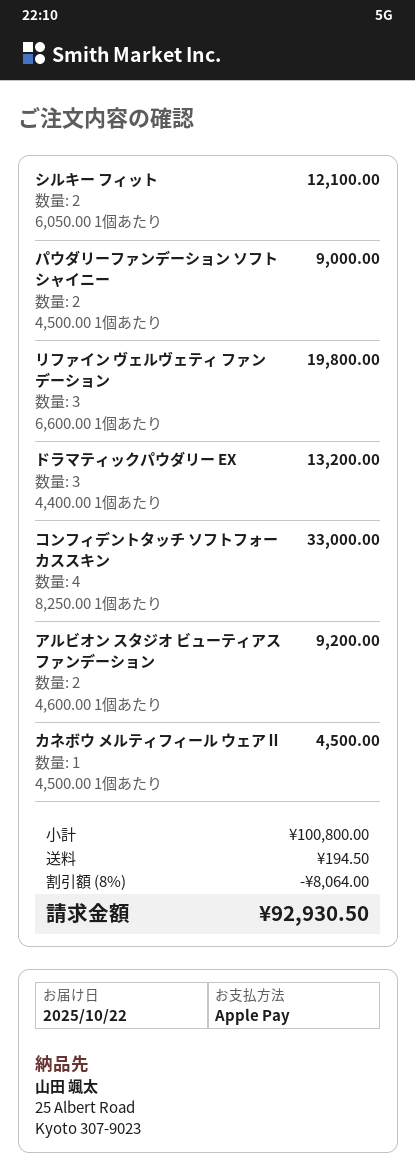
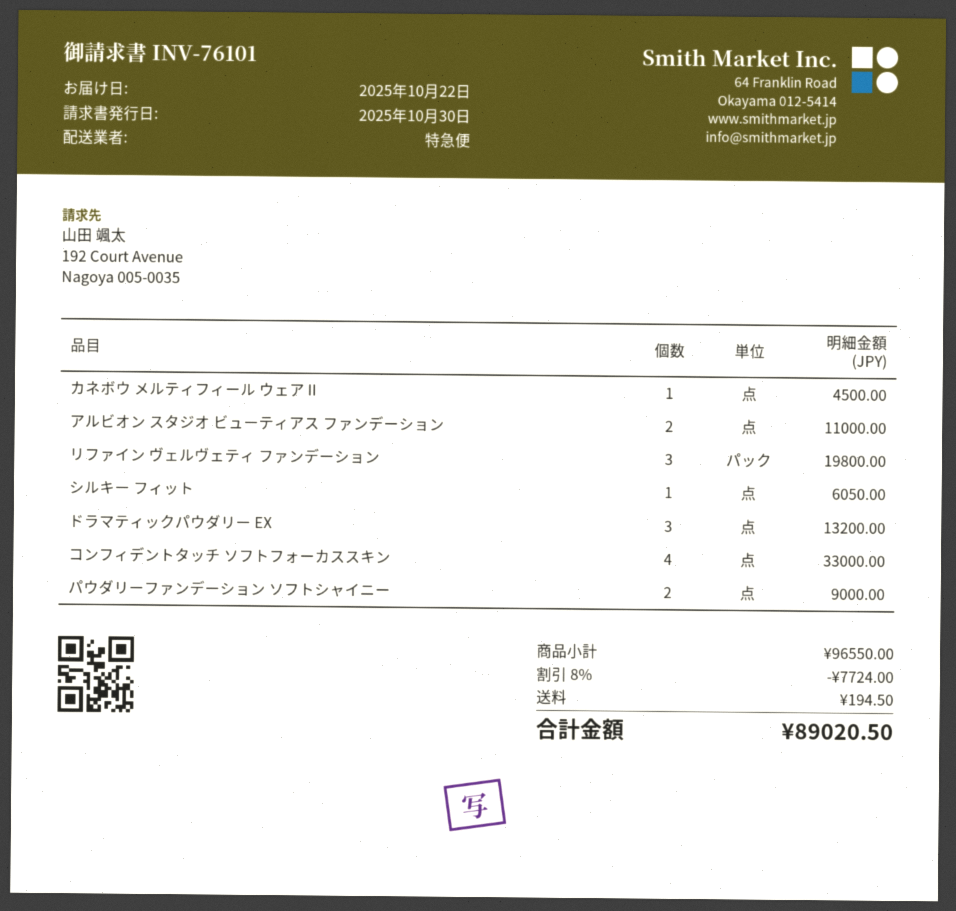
シルキー フィット: 2 for 12100.00 -> 1 for 6050.00
アルビオン スタジオ ビューティアス ファンデーション: 2 for 9200.00 -> 2 for 11000.00
subtotal: 100800.00 -> 96550.00
discount: 8% = 8064.00 -> 8% = 7724.00
total: 92930.50 -> 89020.50

